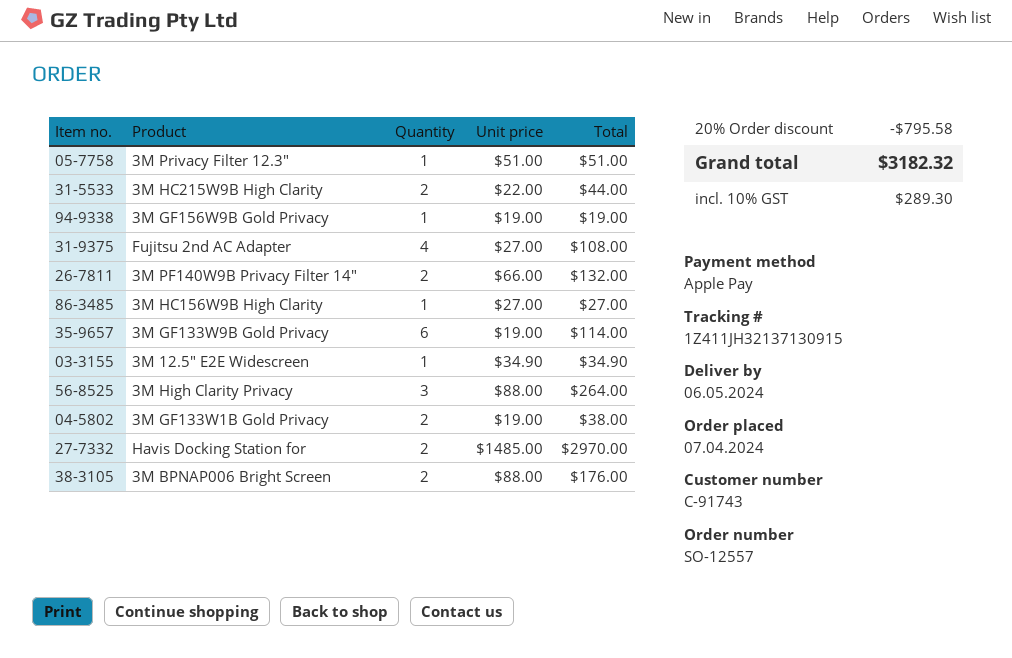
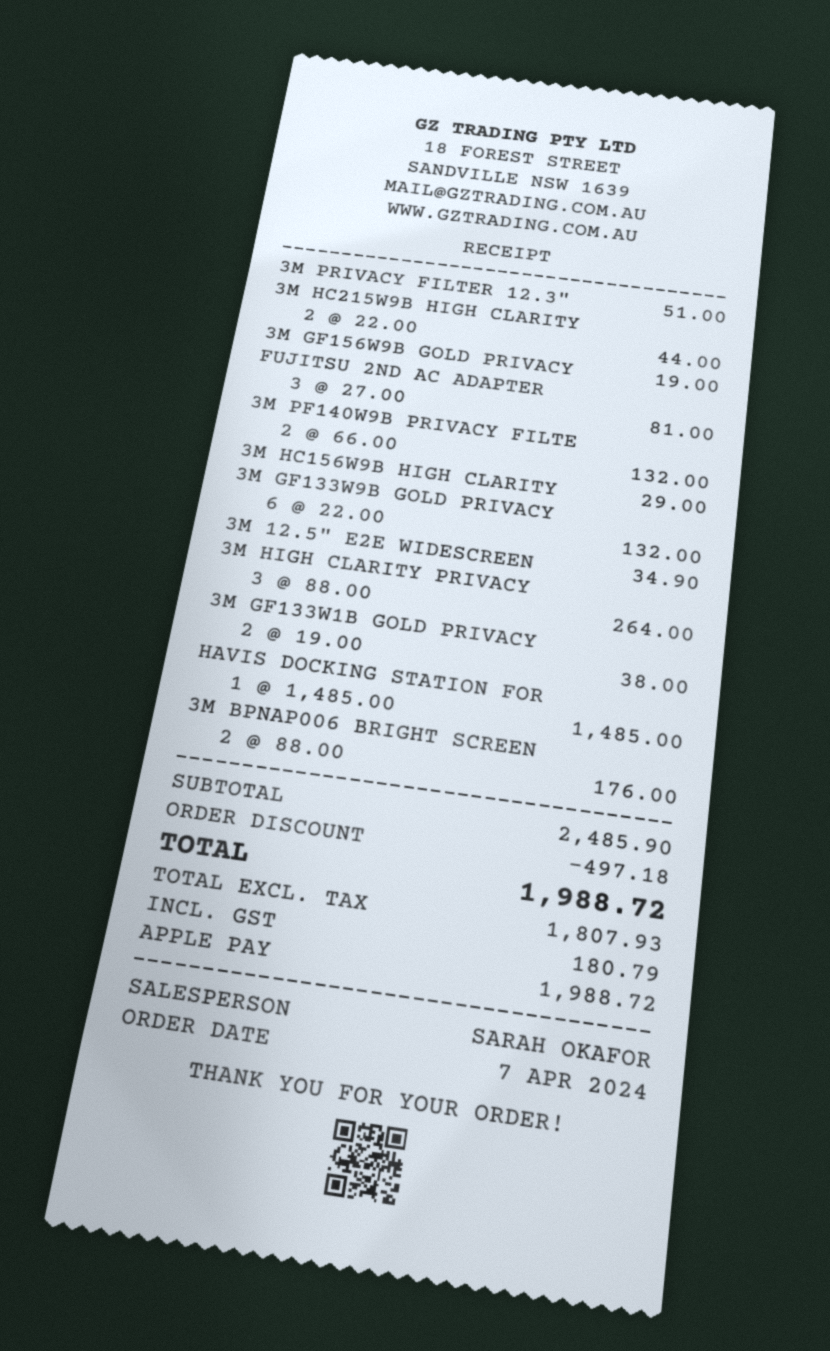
Fujitsu 2nd AC Adapter: 4 x 27.00 = 108.00 -> 3 x 27.00 = 81.00
3M HC156W9B High Clarity: 1 x 27.00 = 27.00 -> 1 x 29.00 = 29.00
3M GF133W9B Gold Privacy: 6 x 19.00 = 114.00 -> 6 x 22.00 = 132.00
Havis Docking Station for: 2 x 1485.00 = 2970.00 -> 1 x 1485.00 = 1485.00
discount: 795.58 -> 497.18
tax: 289.30 -> 180.79
total: 3182.32 -> 1988.72

